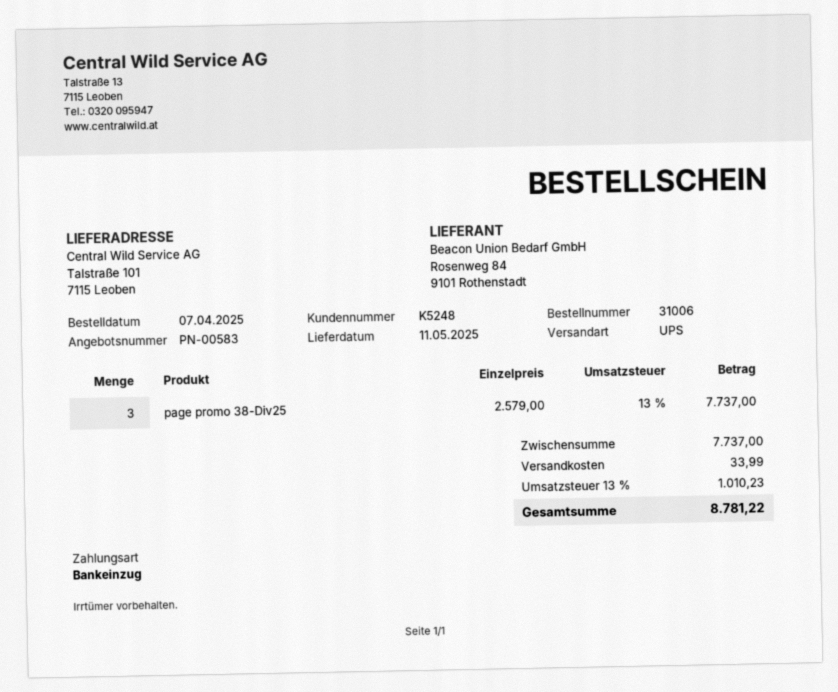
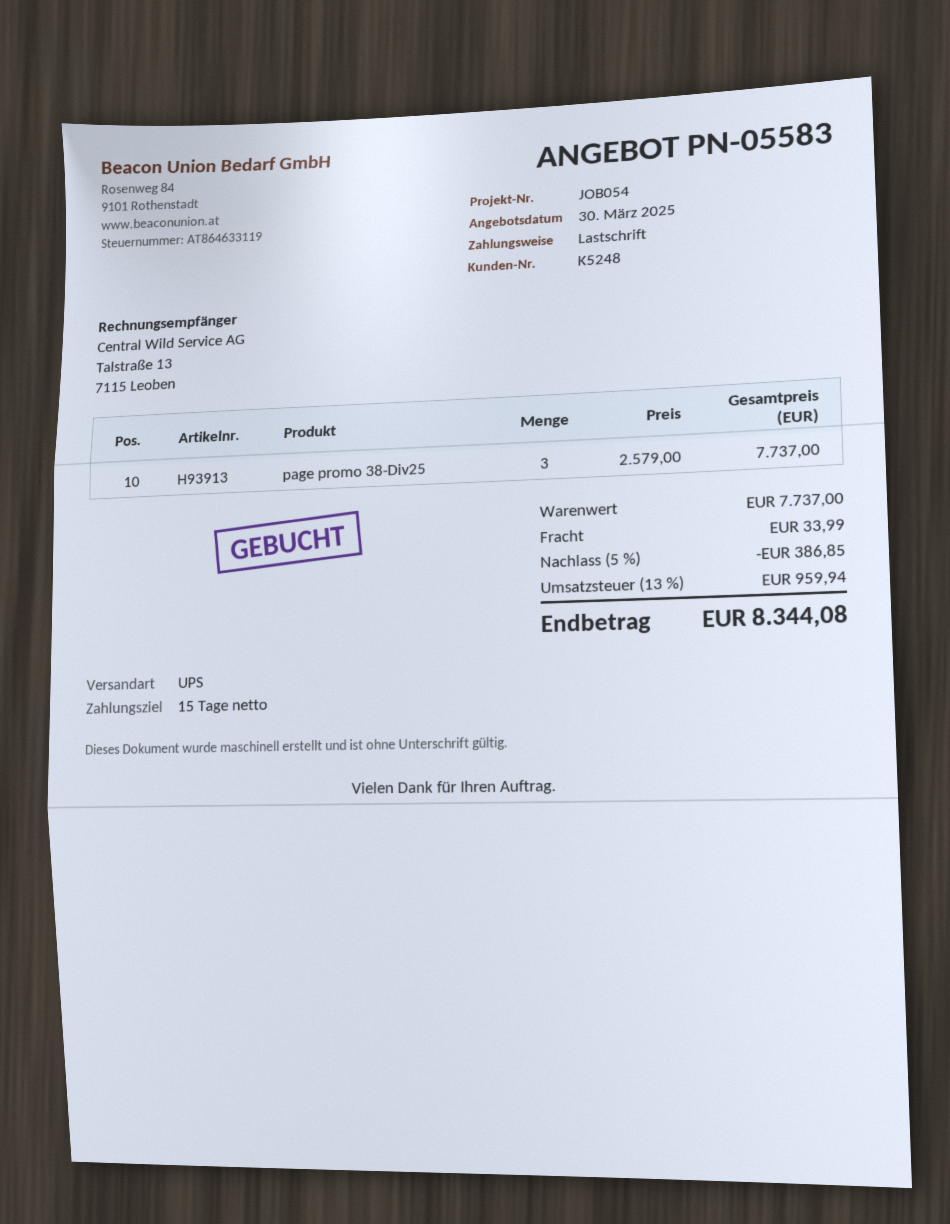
quote number: PN-00583 -> PN-05583
discount: none -> 5% = 386.85
tax: 13% = 1010.23 -> 13% = 959.94
total: 8781.22 -> 8344.08

